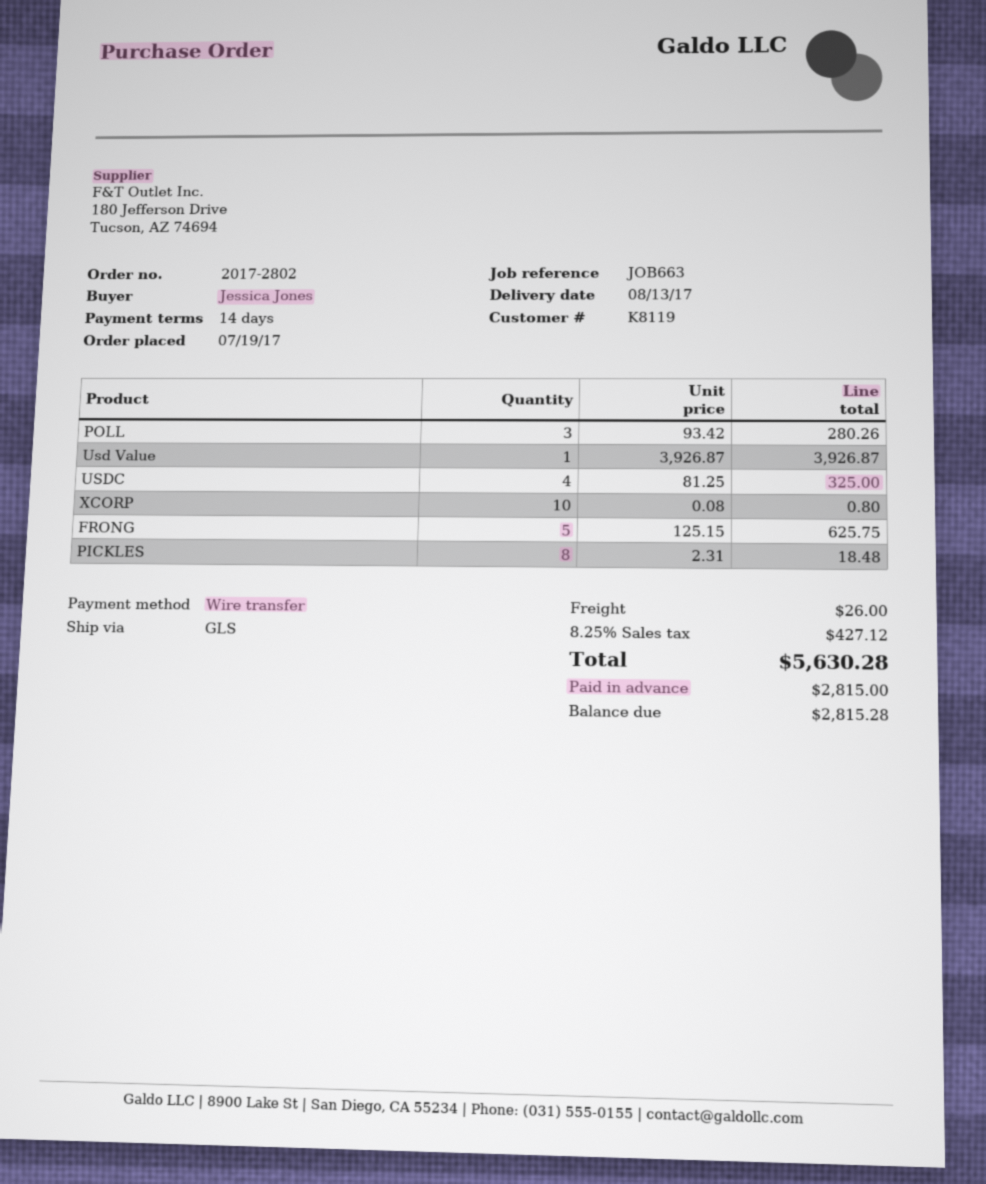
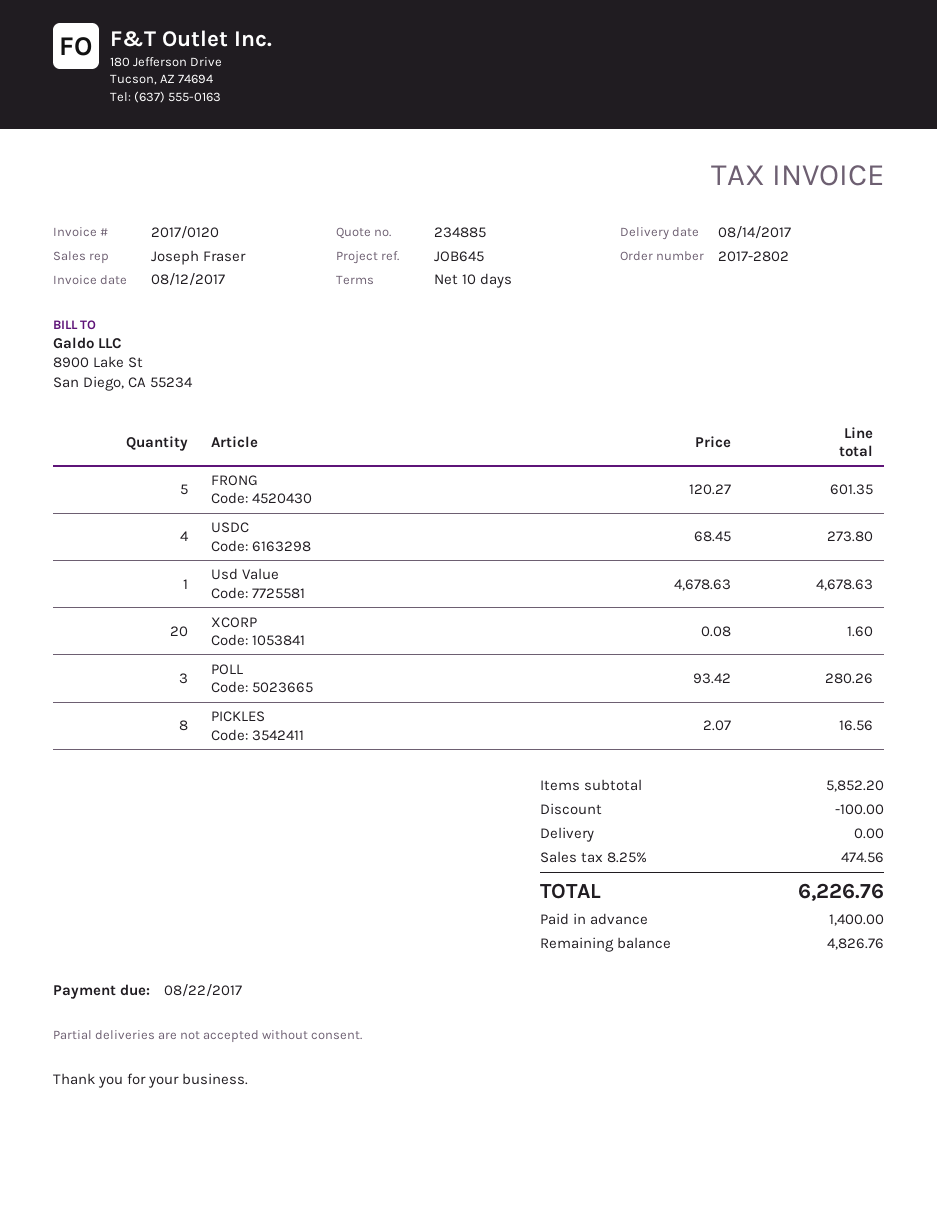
delivery date: 2017-08-13 -> 2017-08-14
payment terms: 14 days -> 10 days
reference: JOB663 -> JOB645
Usd Value: 1 x 3926.87 = 3926.87 -> 1 x 4678.63 = 4678.63
USDC: 4 x 81.25 = 325.00 -> 4 x 68.45 = 273.80
XCORP: 10 x 0.08 = 0.80 -> 20 x 0.08 = 1.60
FRONG: 5 x 125.15 = 625.75 -> 5 x 120.27 = 601.35
PICKLES: 8 x 2.31 = 18.48 -> 8 x 2.07 = 16.56
discount: none -> 100.00
shipping: 26.00 -> 0.00
tax: 8.25% = 427.12 -> 8.25% = 474.56
total: 5630.28 -> 6226.76
deposit: 2815.00 -> 1400.00
balance: 2815.28 -> 4826.76

